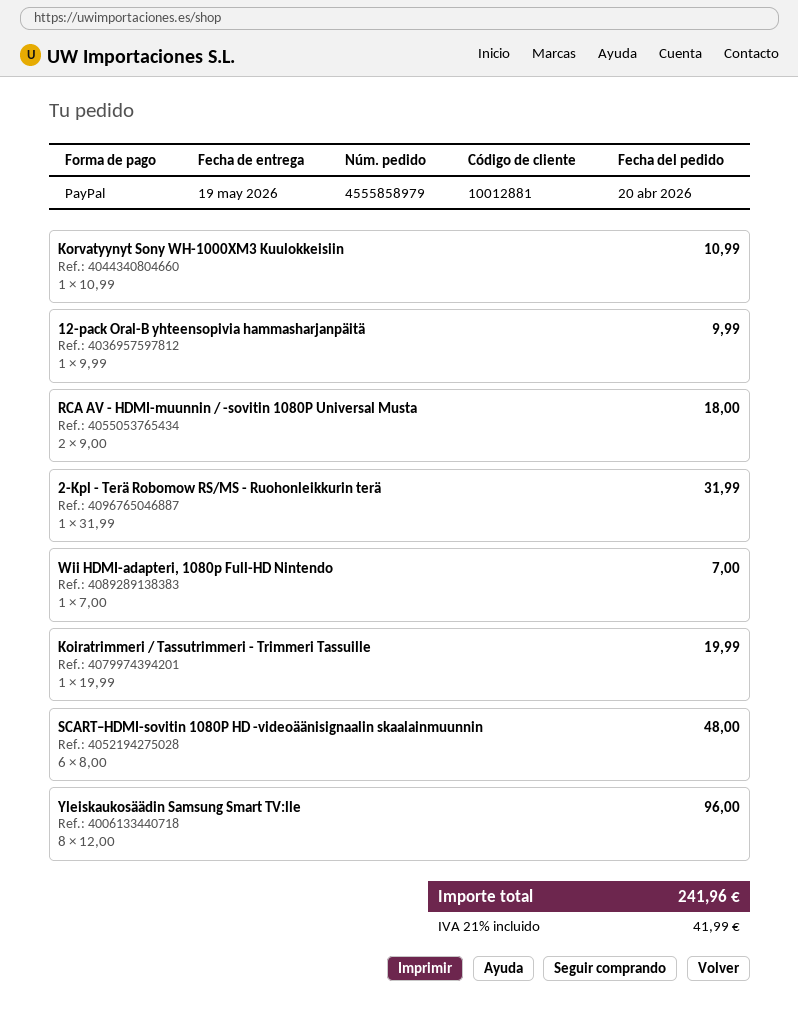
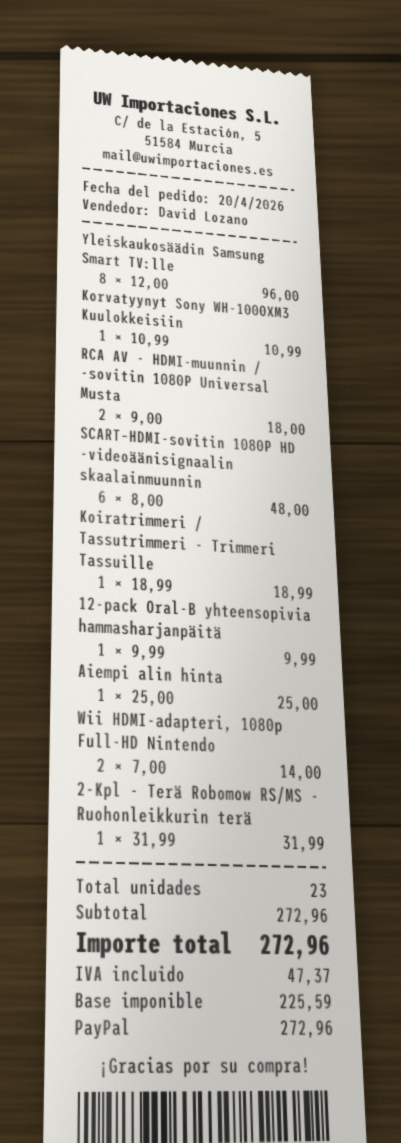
Wii HDMI-adapteri, 1080p Full-HD Nintendo: 1 x 7.00 = 7.00 -> 2 x 7.00 = 14.00
Koiratrimmeri / Tassutrimmeri - Trimmeri Tassuille: 1 x 19.99 = 19.99 -> 1 x 18.99 = 18.99
Aiempi alin hinta: none -> 1 x 25.00 = 25.00
tax: 41.99 -> 47.37
total: 241.96 -> 272.96

